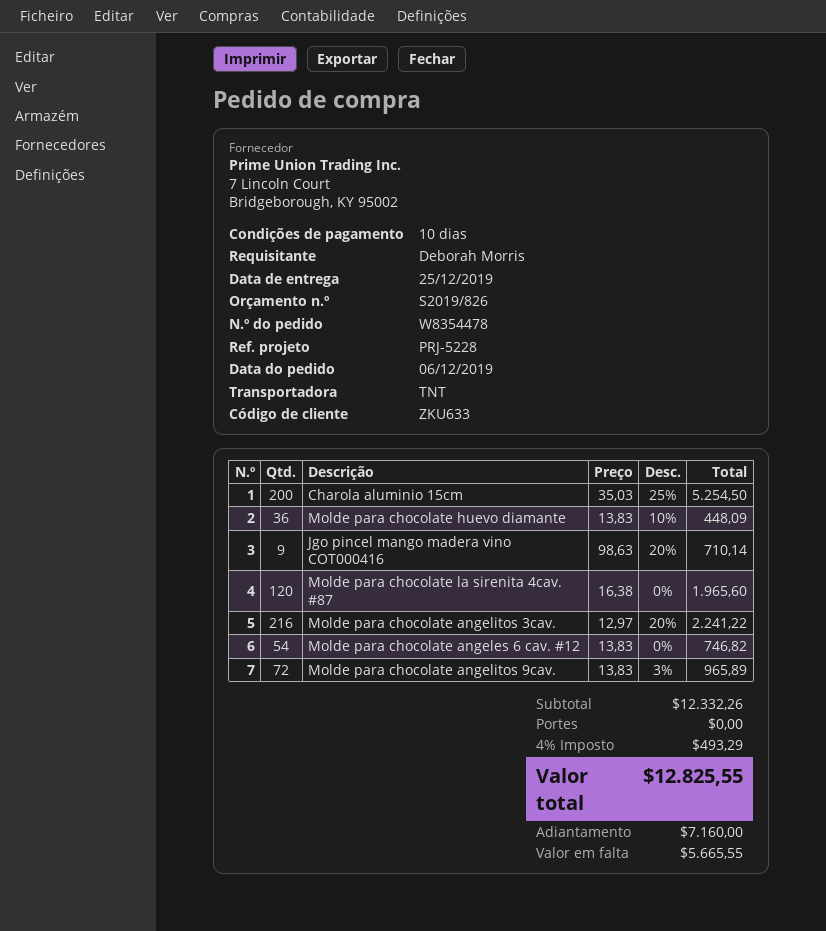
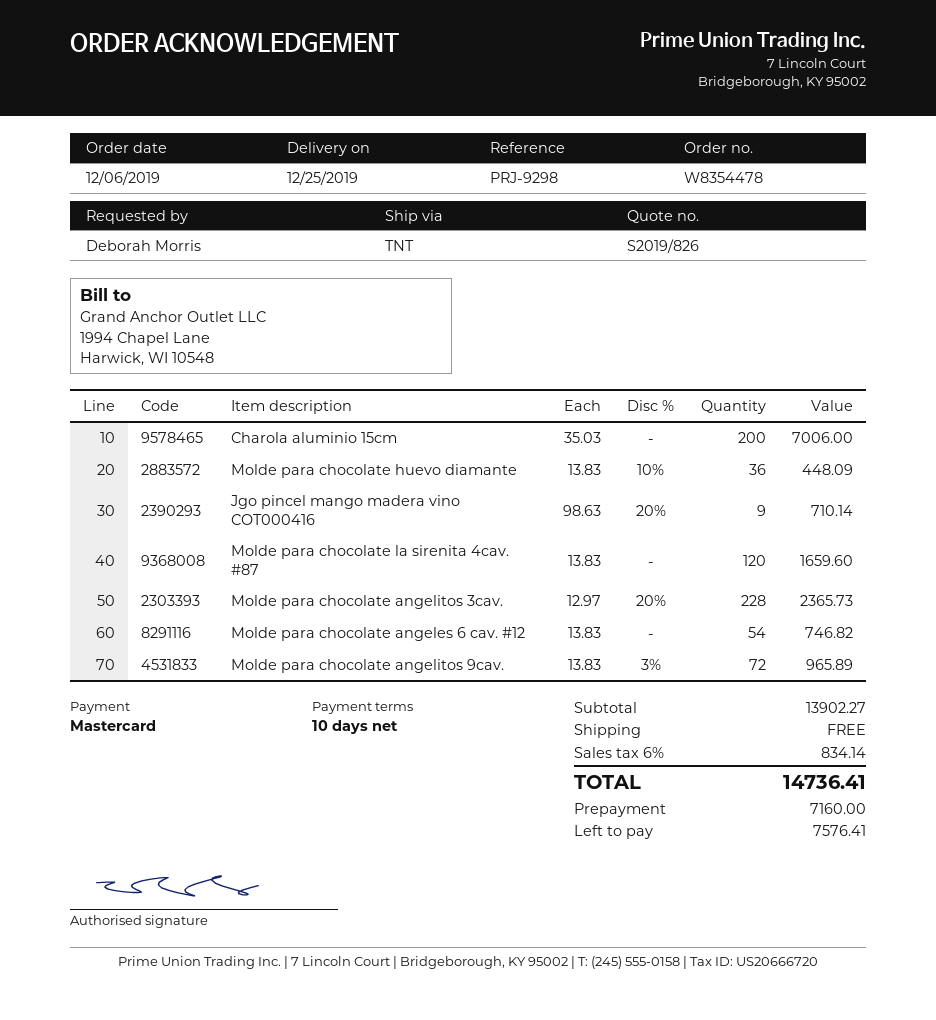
reference: PRJ-5228 -> PRJ-9298
Charola aluminio 15cm: 200 x 35.03 - 25% = 5254.50 -> 200 x 35.03 = 7006.00
Molde para chocolate la sirenita 4cav. #87: 120 x 16.38 = 1965.60 -> 120 x 13.83 = 1659.60
Molde para chocolate angelitos 3cav.: 216 x 12.97 - 20% = 2241.22 -> 228 x 12.97 - 20% = 2365.73
subtotal: 12332.26 -> 13902.27
tax: 4% = 493.29 -> 6% = 834.14
total: 12825.55 -> 14736.41
balance: 5665.55 -> 7576.41

